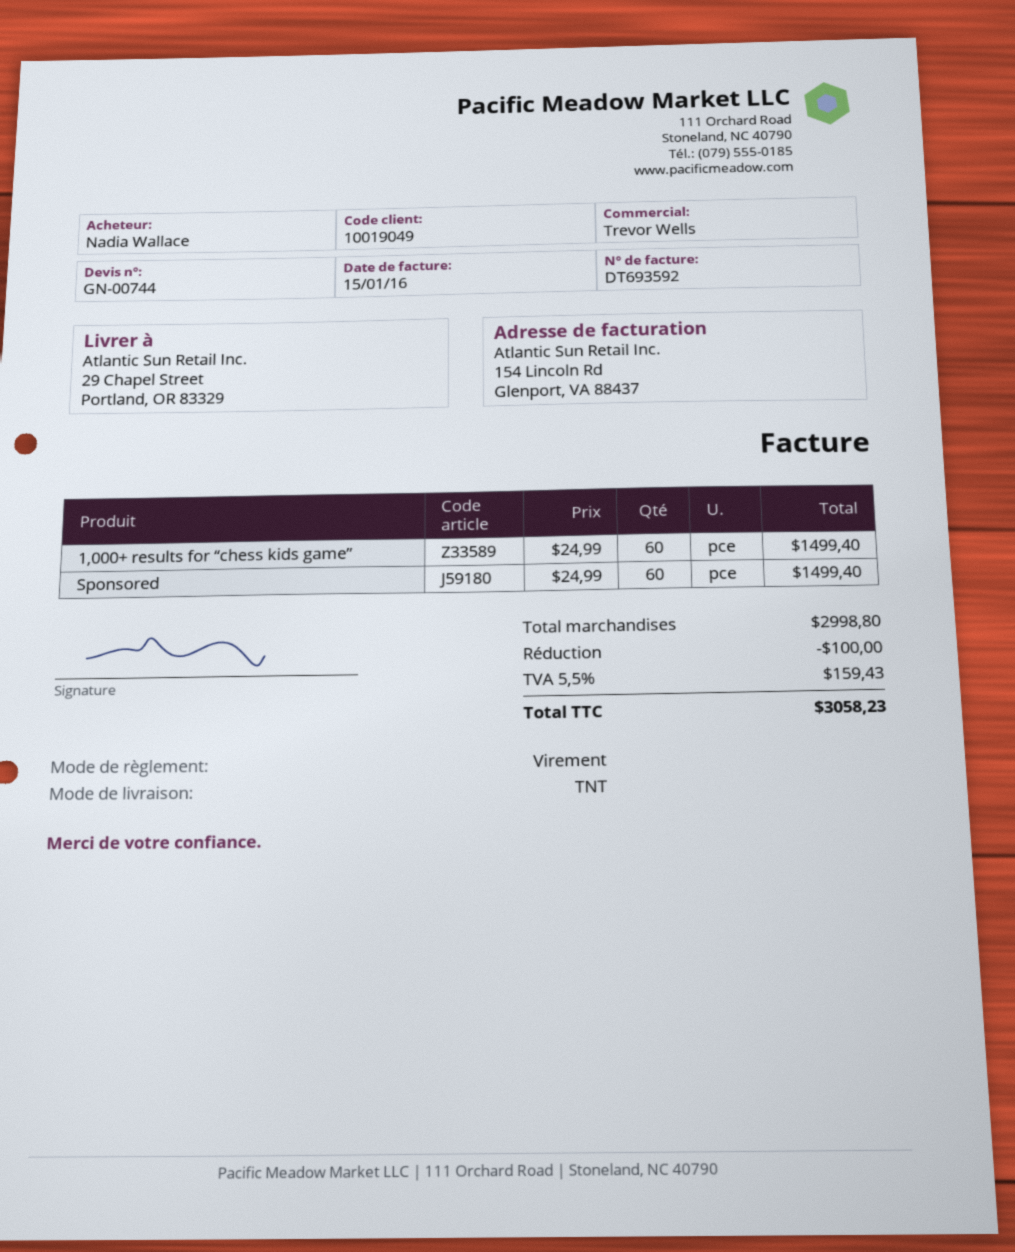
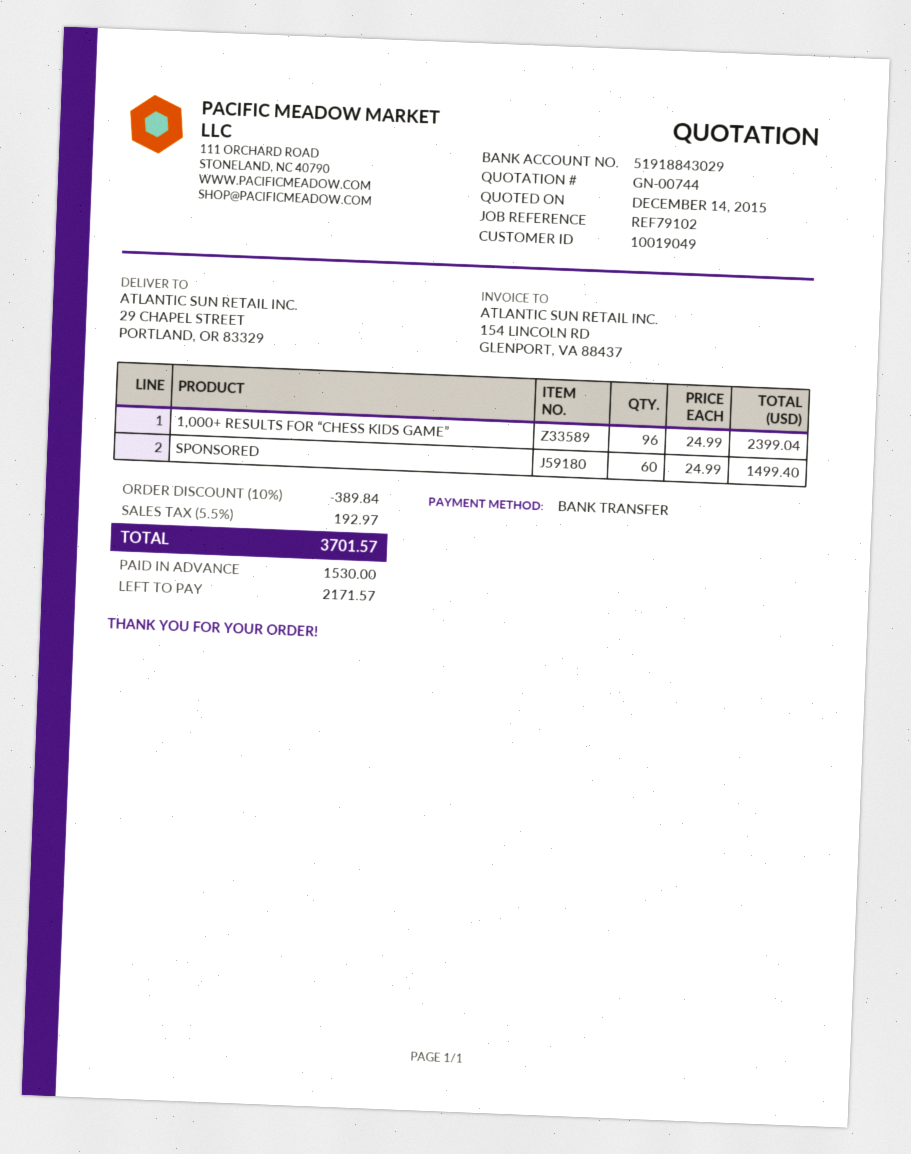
1,000+ results for “chess kids game”: 60 x 24.99 = 1499.40 -> 96 x 24.99 = 2399.04
discount: 100.00 -> 389.84
tax: 5.5% = 159.43 -> 5.5% = 192.97
total: 3058.23 -> 3701.57

